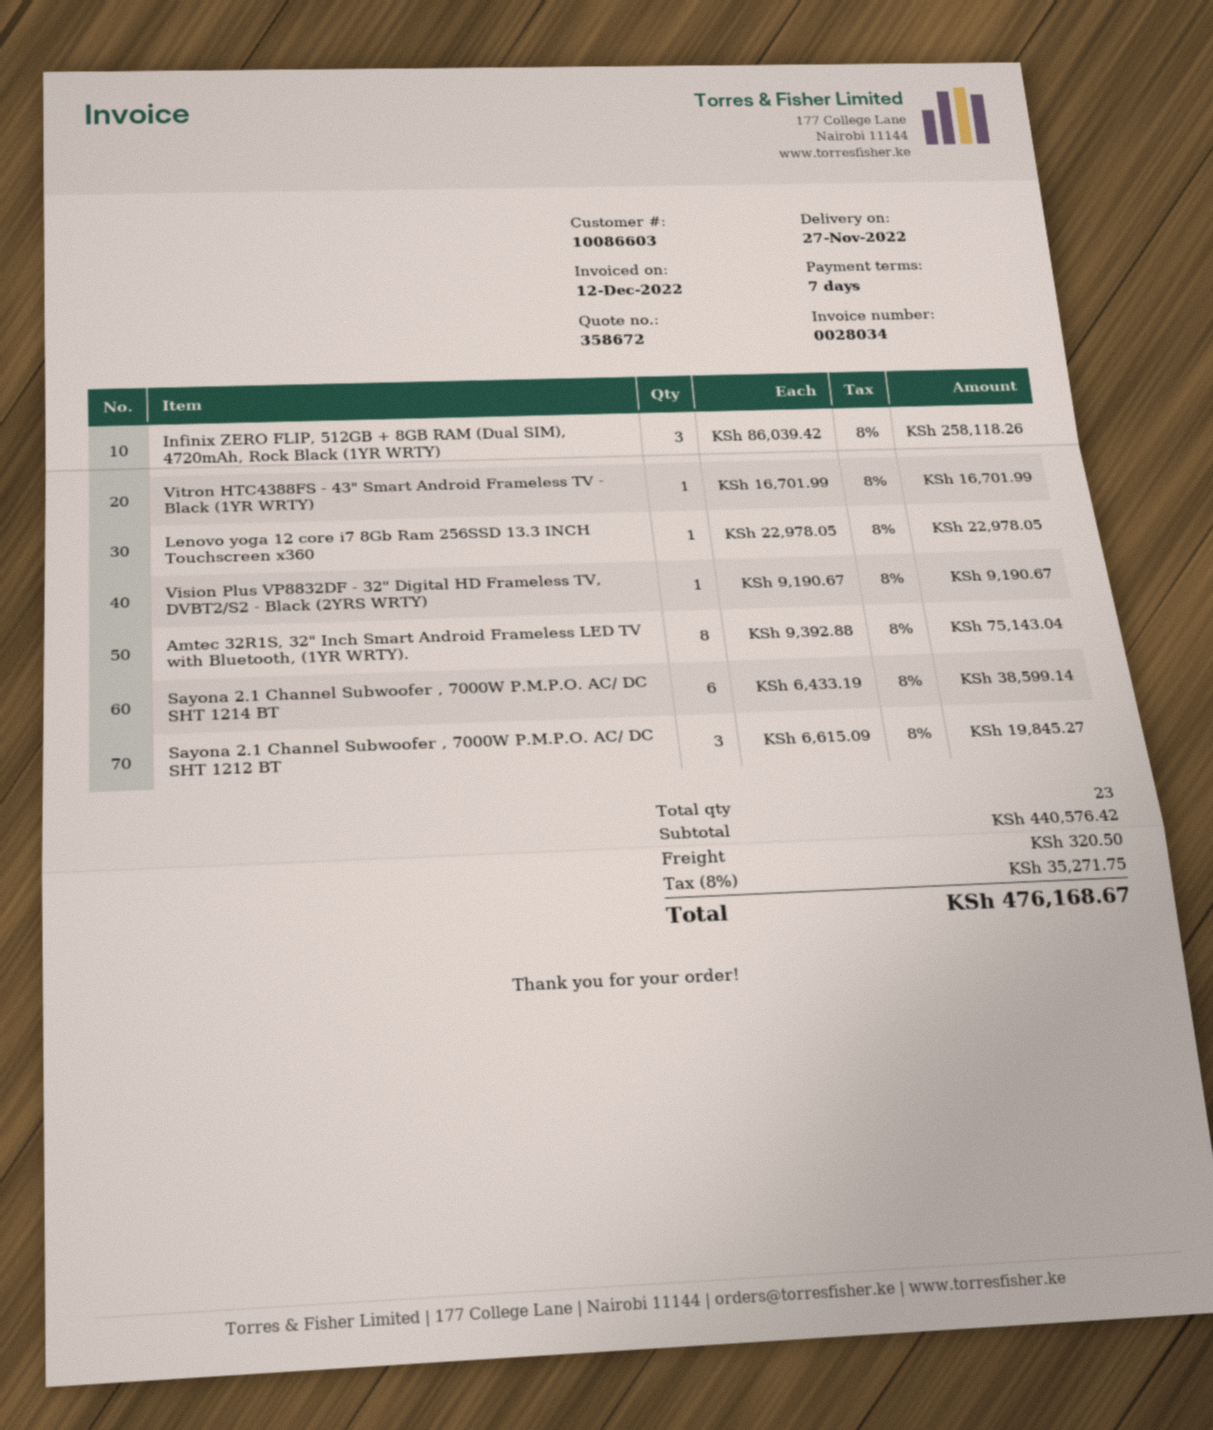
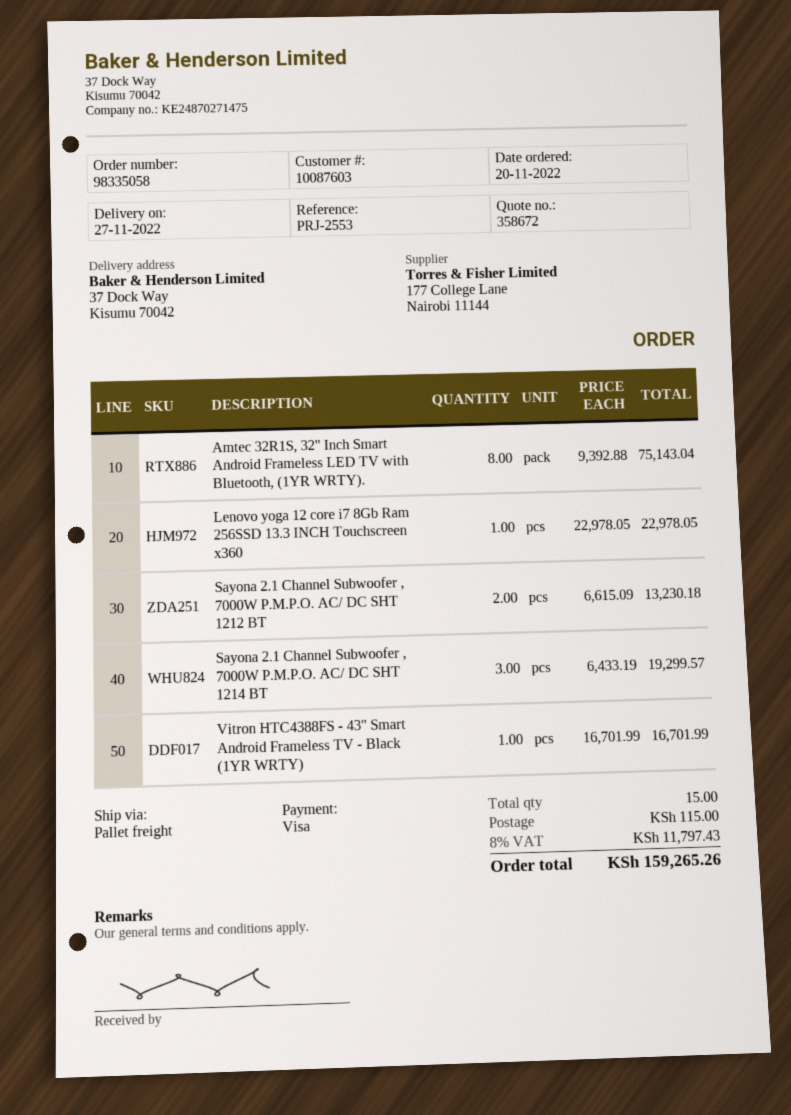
customer number: 10086603 -> 10087603
Infinix ZERO FLIP, 512GB + 8GB RAM (Dual SIM), 4720mAh, Rock Black (1YR WRTY): 3 x 86039.42 = 258118.26 -> none
Vision Plus VP8832DF - 32" Digital HD Frameless TV, DVBT2/S2 - Black (2YRS WRTY): 1 x 9190.67 = 9190.67 -> none
Sayona 2.1 Channel Subwoofer , 7000W P.M.P.O. AC/ DC SHT 1214 BT: 6 x 6433.19 = 38599.14 -> 3 x 6433.19 = 19299.57
Sayona 2.1 Channel Subwoofer , 7000W P.M.P.O. AC/ DC SHT 1212 BT: 3 x 6615.09 = 19845.27 -> 2 x 6615.09 = 13230.18
total quantity: 23 -> 15
shipping: 320.50 -> 115.00
tax: 8% = 35271.75 -> 8% = 11797.43
total: 476168.67 -> 159265.26

